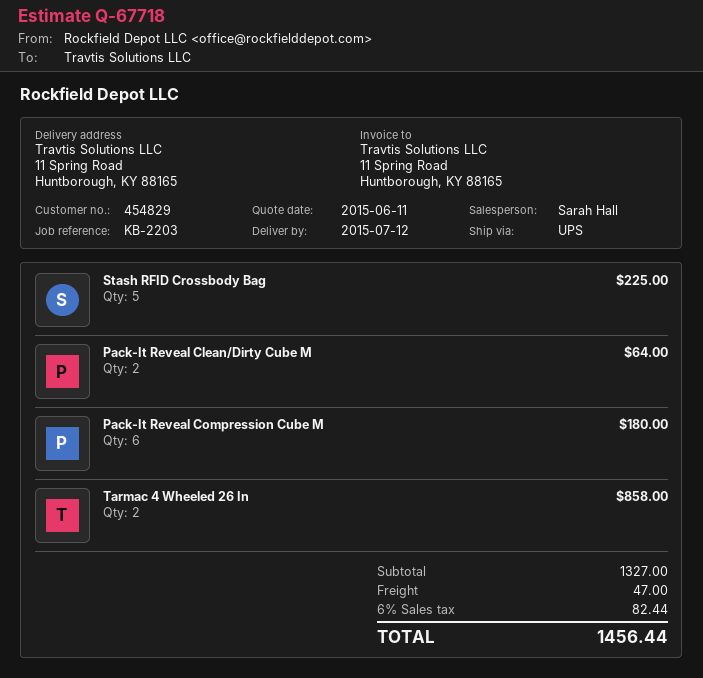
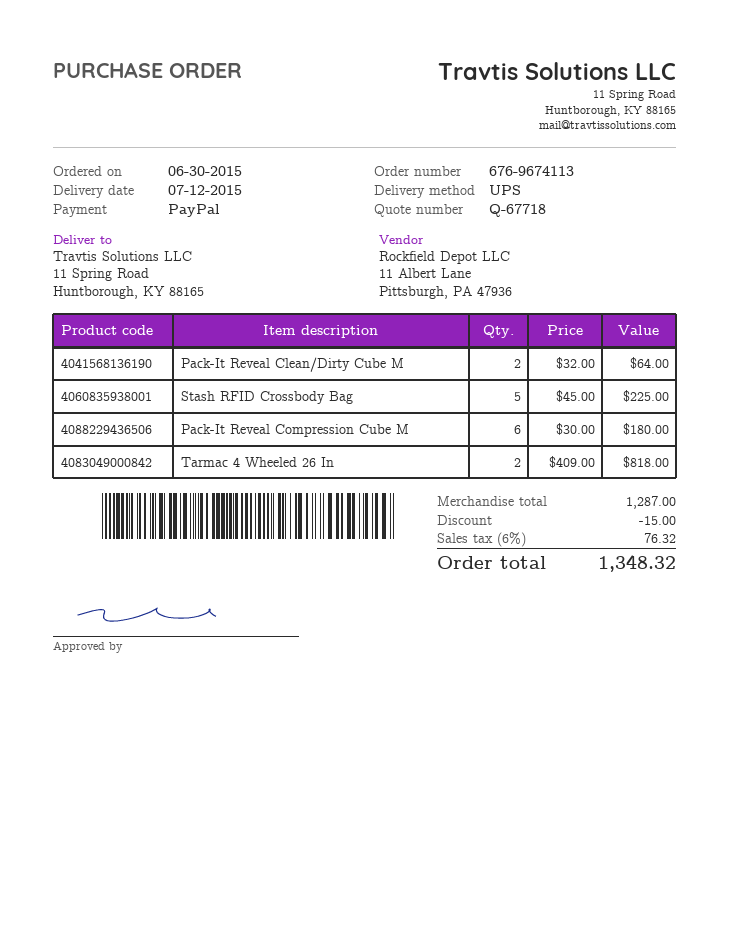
Tarmac 4 Wheeled 26 In: 2 for 858.00 -> 2 for 818.00
subtotal: 1327.00 -> 1287.00
discount: none -> 15.00
shipping: 47.00 -> none
tax: 6% = 82.44 -> 6% = 76.32
total: 1456.44 -> 1348.32

